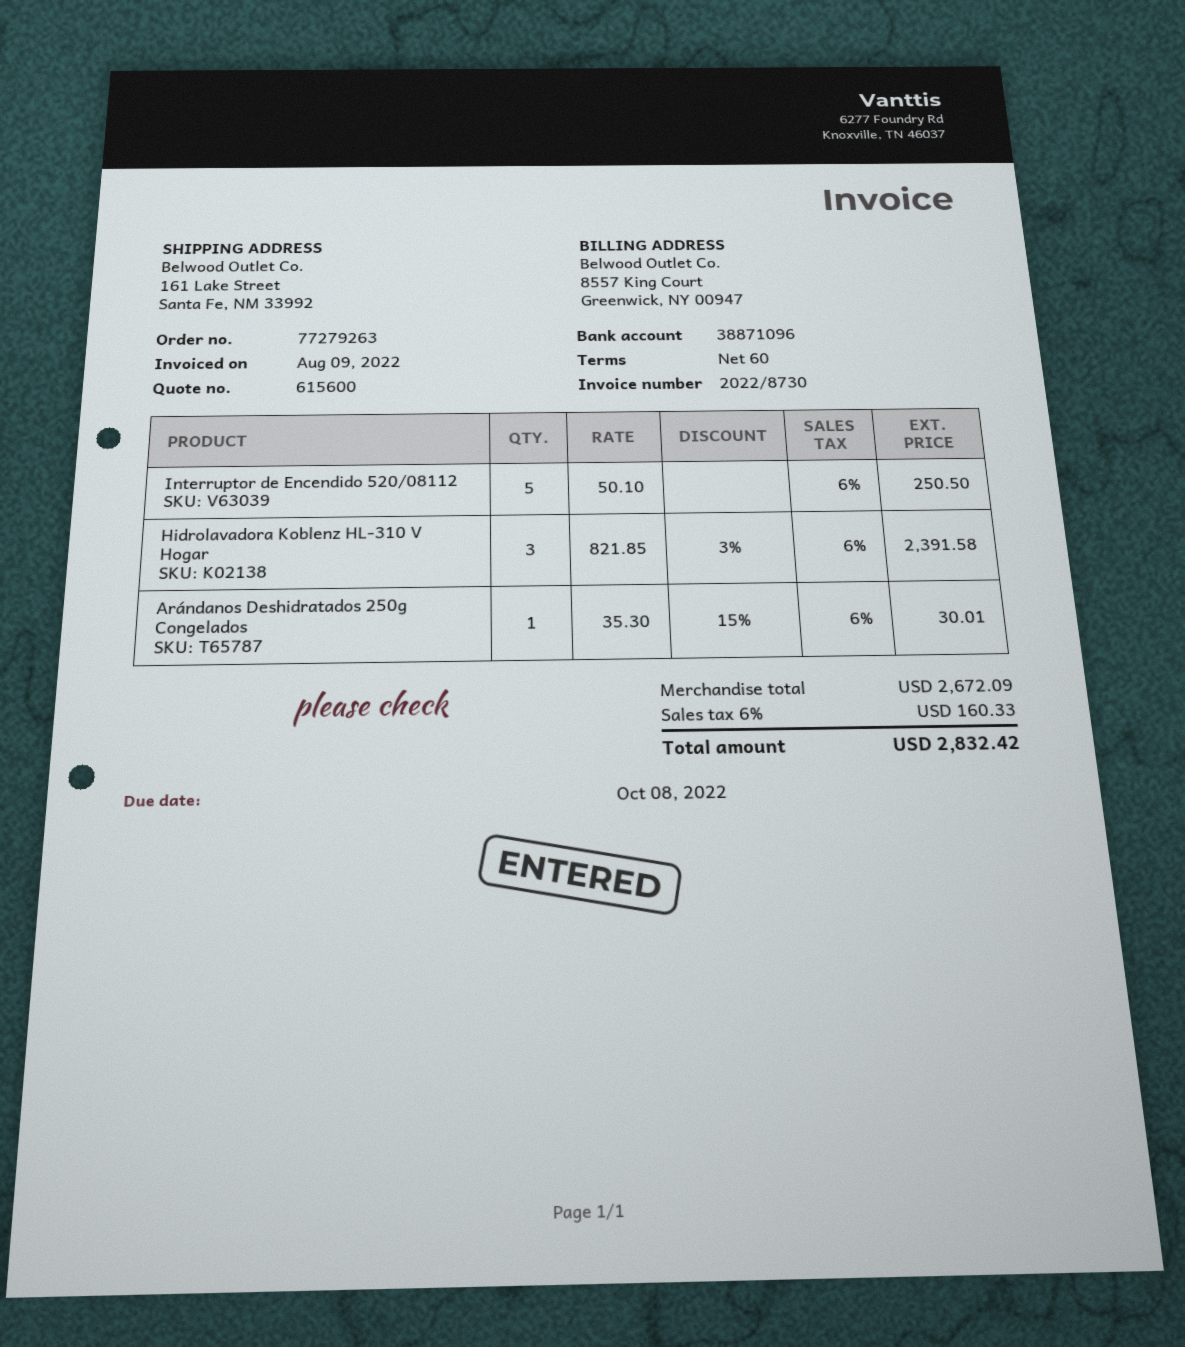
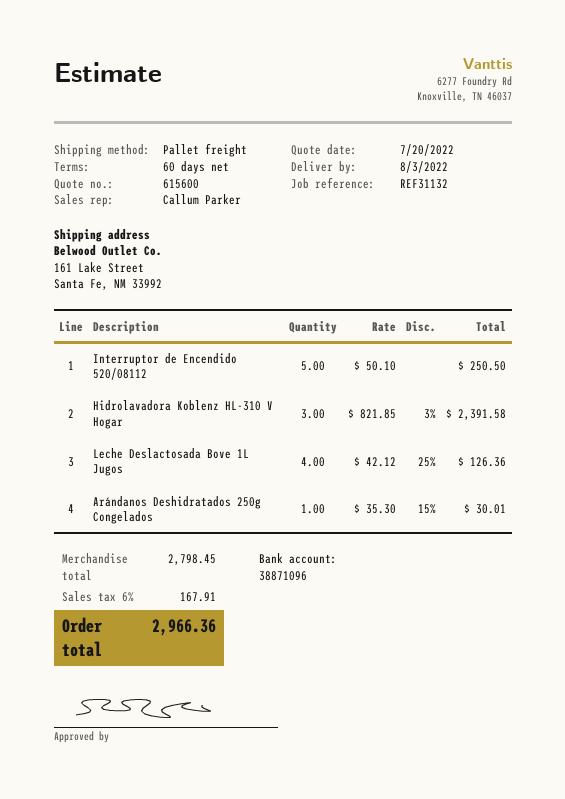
Leche Deslactosada Bove 1L Jugos: none -> 4 x 42.12 - 25% = 126.36
subtotal: 2672.09 -> 2798.45
tax: 6% = 160.33 -> 6% = 167.91
total: 2832.42 -> 2966.36

